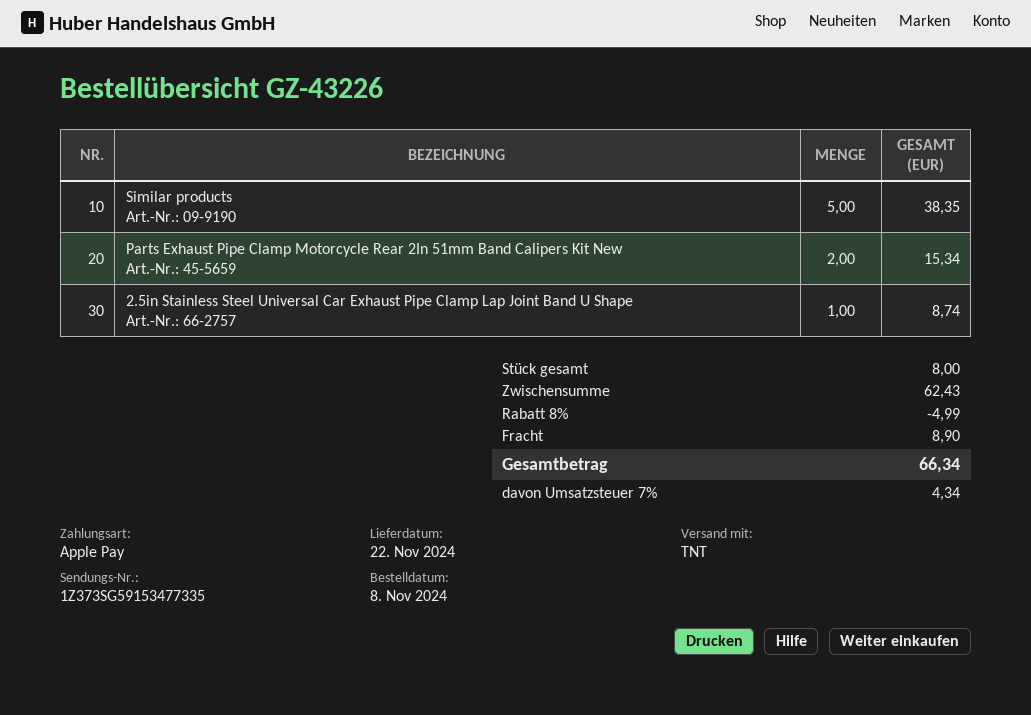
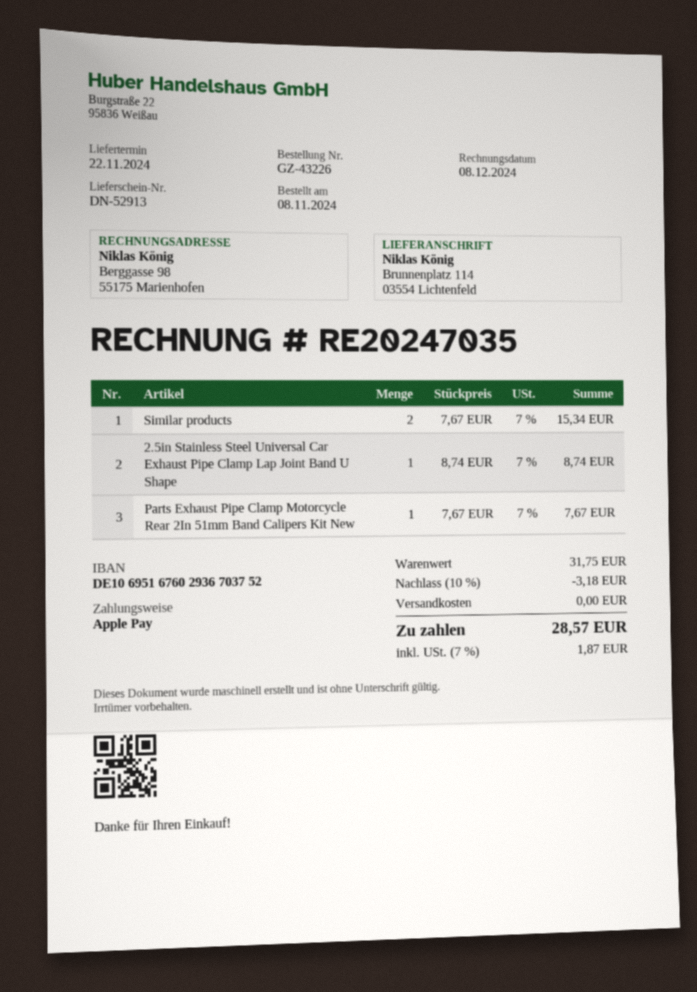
Similar products: 5 for 38.35 -> 2 for 15.34
Parts Exhaust Pipe Clamp Motorcycle Rear 2In 51mm Band Calipers Kit New: 2 for 15.34 -> 1 for 7.67
subtotal: 62.43 -> 31.75
discount: 8% = 4.99 -> 10% = 3.18
shipping: 8.90 -> 0.00
tax: 7% = 4.34 -> 7% = 1.87
total: 66.34 -> 28.57

